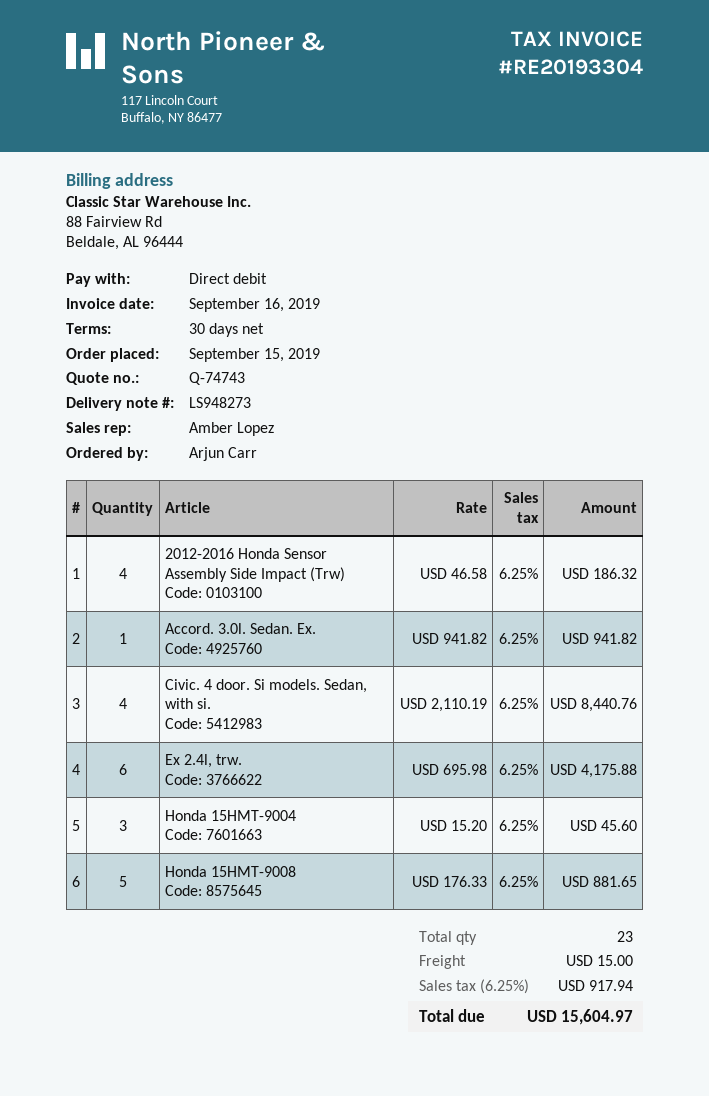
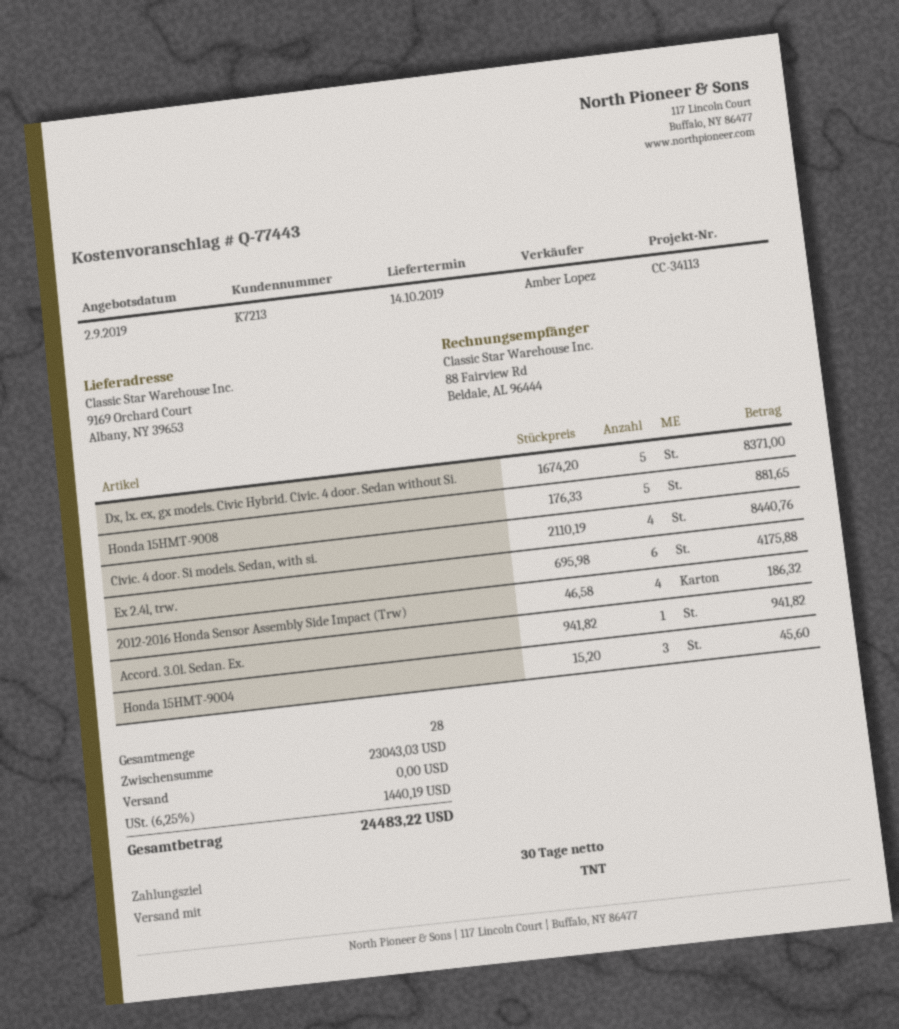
quote number: Q-74743 -> Q-77443
Dx, lx. ex, gx models. Civic Hybrid. Civic. 4 door. Sedan without Si.: none -> 5 x 1674.20 = 8371.00
total quantity: 23 -> 28
shipping: 15.00 -> 0.00
tax: 6.25% = 917.94 -> 6.25% = 1440.19
total: 15604.97 -> 24483.22

